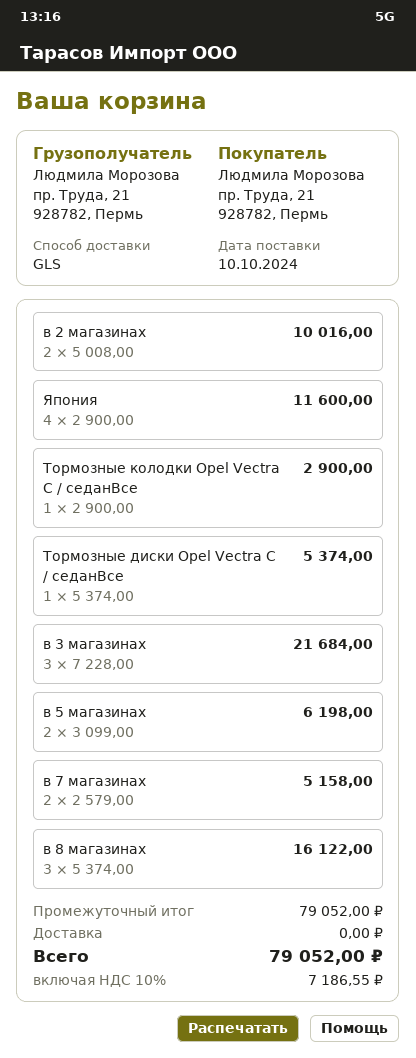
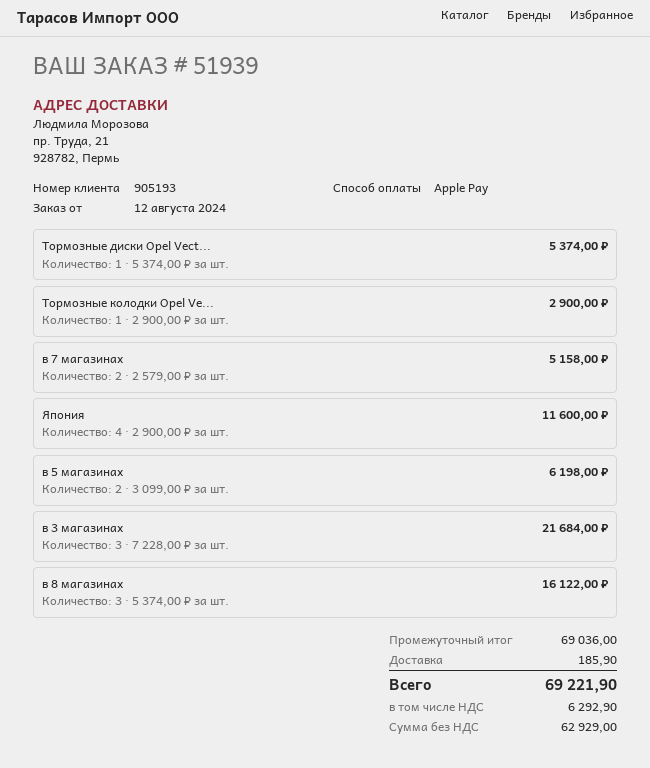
в 2 магазинах: 2 x 5008.00 = 10016.00 -> none
subtotal: 79052.00 -> 69036.00
shipping: 0.00 -> 185.90
tax: 7186.55 -> 6292.90
total: 79052.00 -> 69221.90

